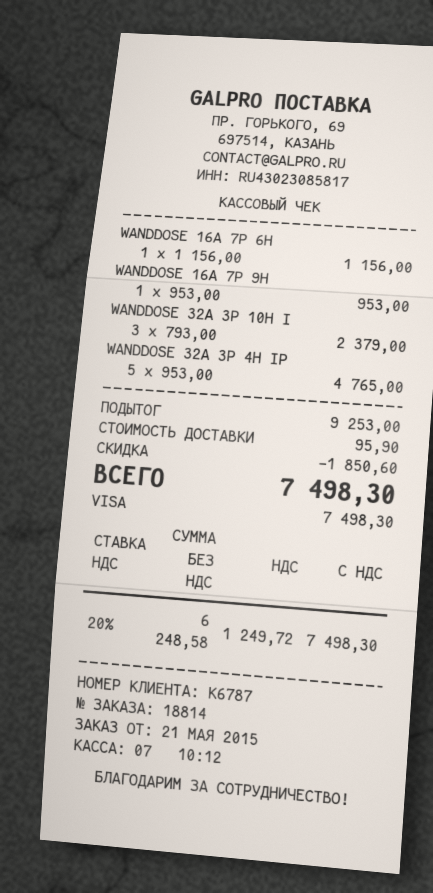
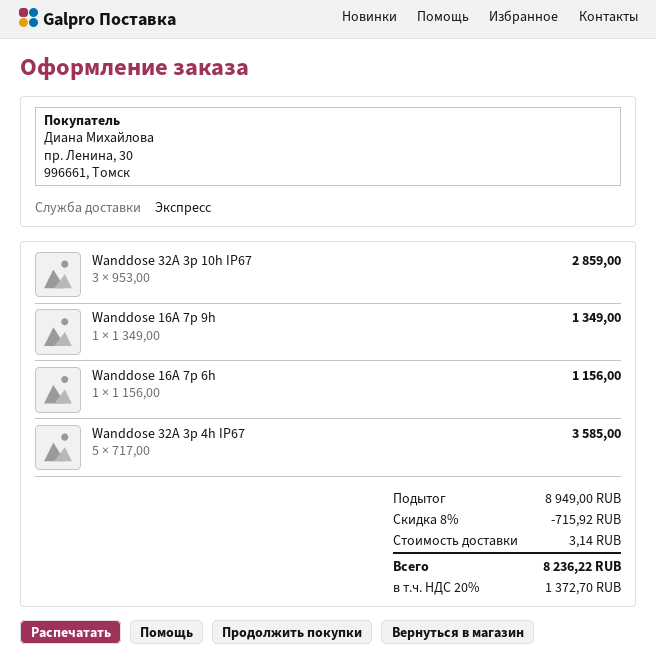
WANDDOSE 16A 7P 9H: 1 x 953.00 = 953.00 -> 1 x 1349.00 = 1349.00
WANDDOSE 32A 3P 10H I: 3 x 793.00 = 2379.00 -> 3 x 953.00 = 2859.00
WANDDOSE 32A 3P 4H IP: 5 x 953.00 = 4765.00 -> 5 x 717.00 = 3585.00
subtotal: 9253.00 -> 8949.00
discount: 1850.60 -> 715.92
shipping: 95.90 -> 3.14
tax: 20% = 1249.72 -> 20% = 1372.70
total: 7498.30 -> 8236.22

